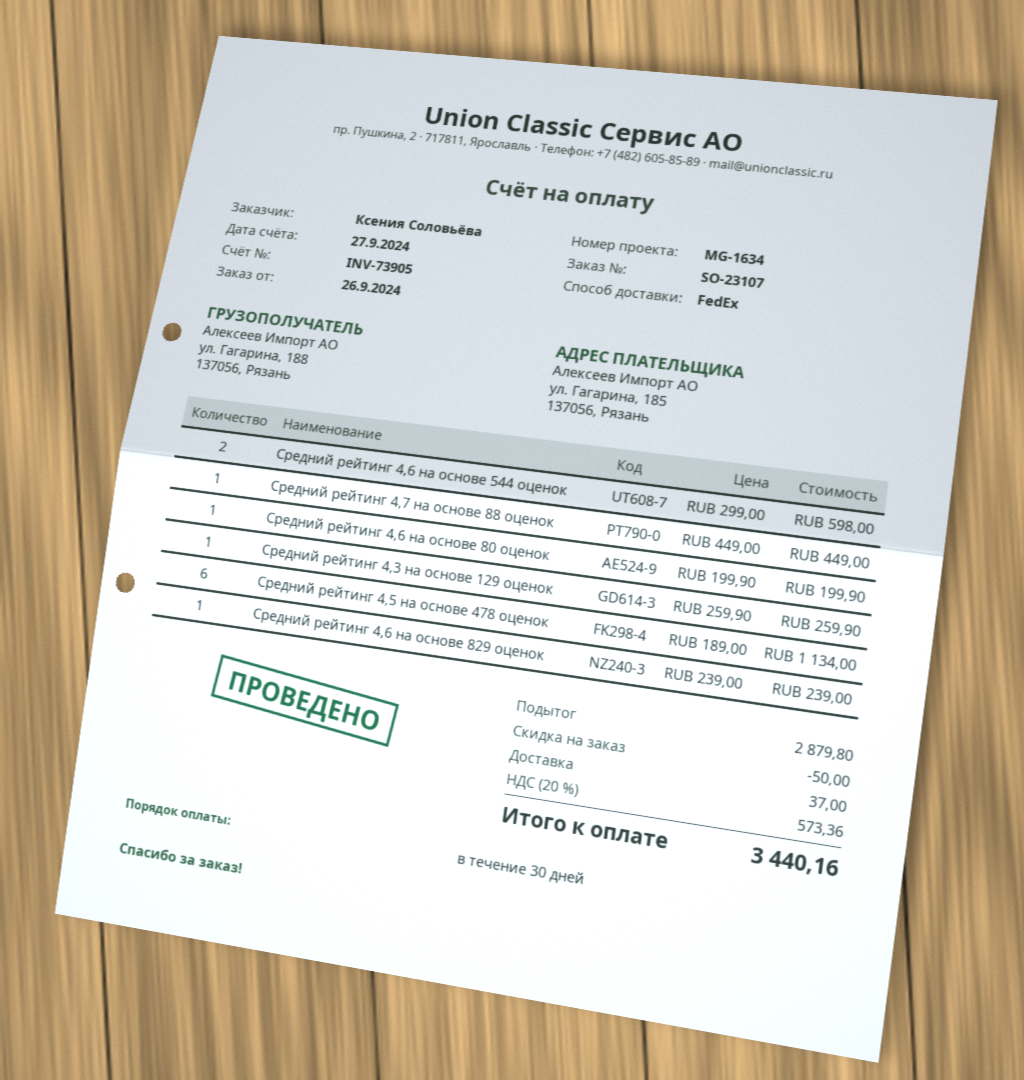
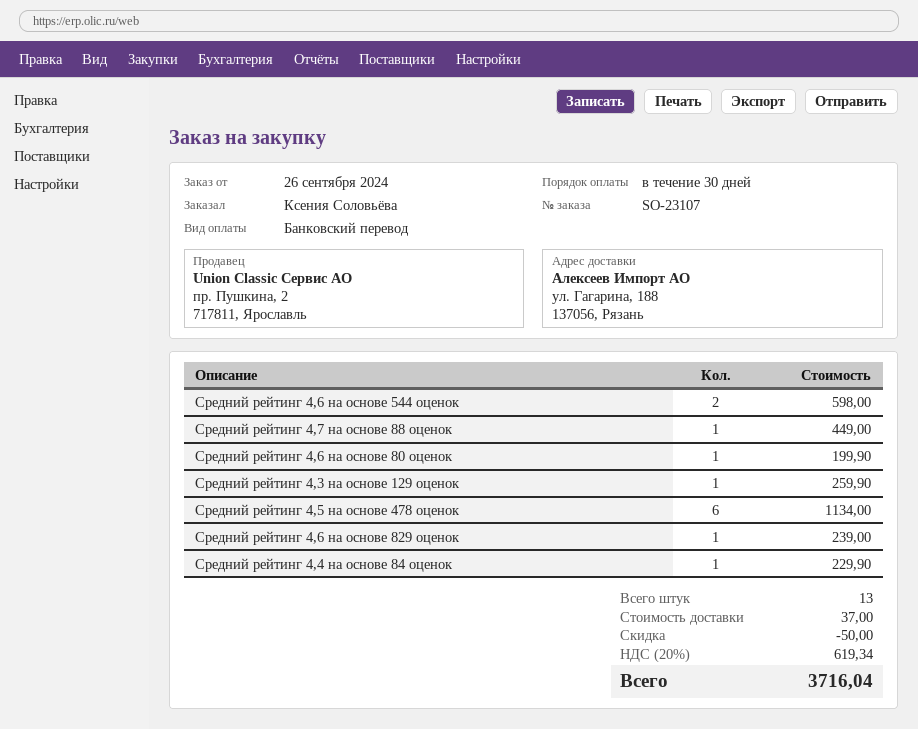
Средний рейтинг 4,4 на основе 84 оценок: none -> 1 for 229.90
tax: 20% = 573.36 -> 20% = 619.34
total: 3440.16 -> 3716.04

